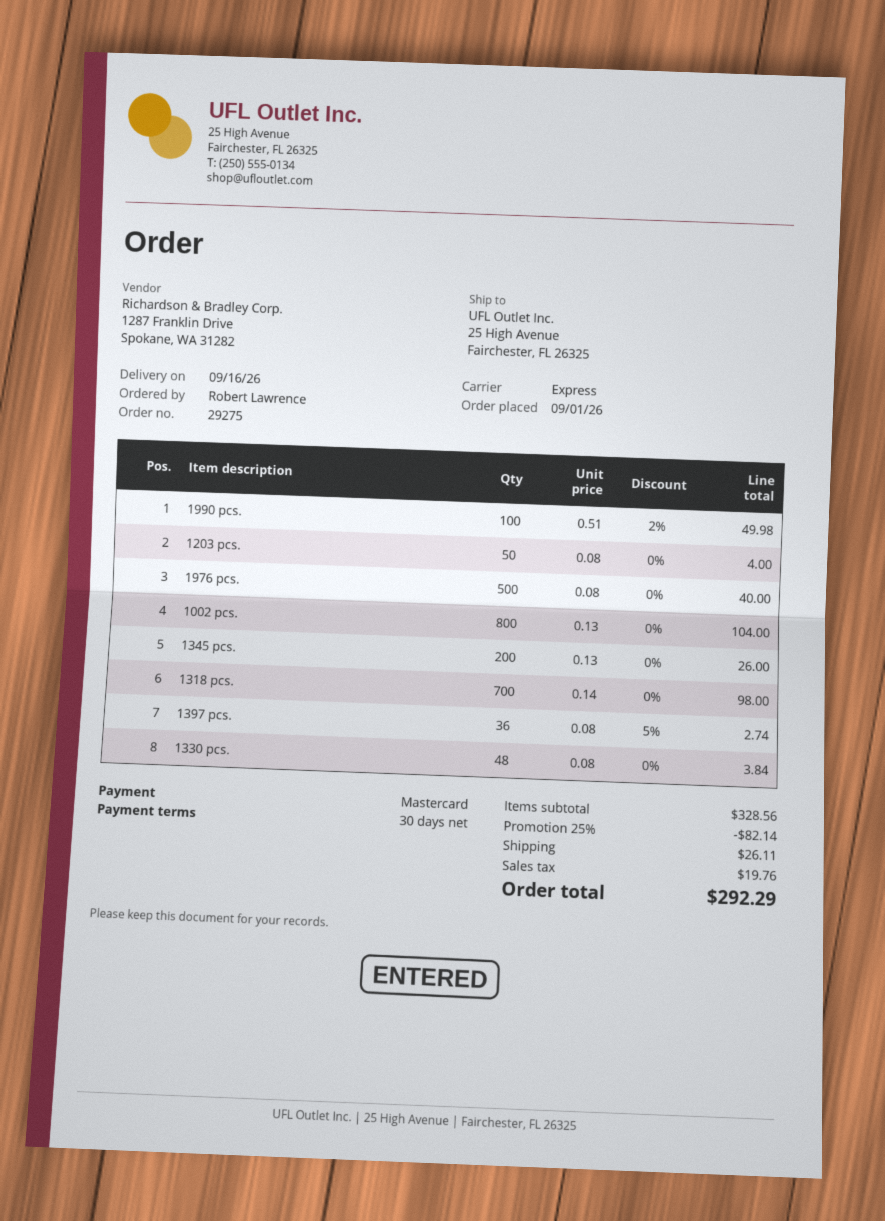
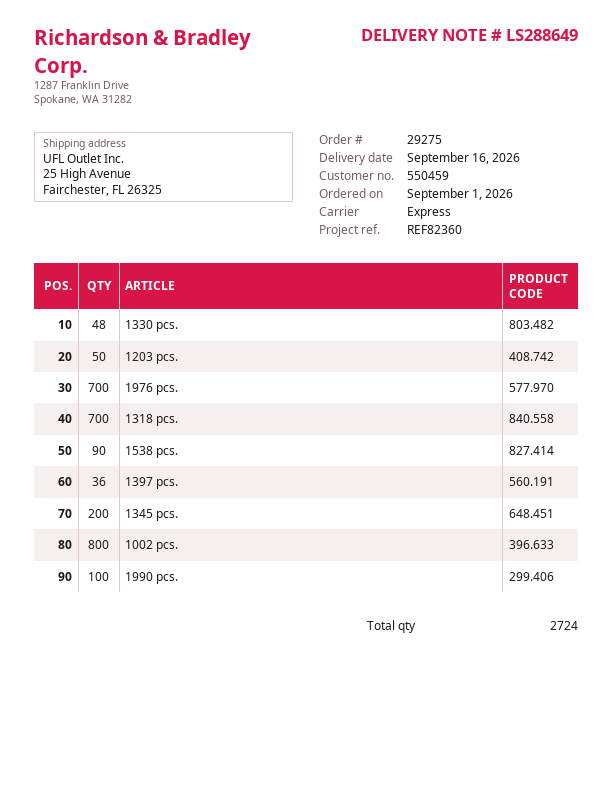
1976 pcs.: 500 -> 700
1538 pcs.: none -> 90

